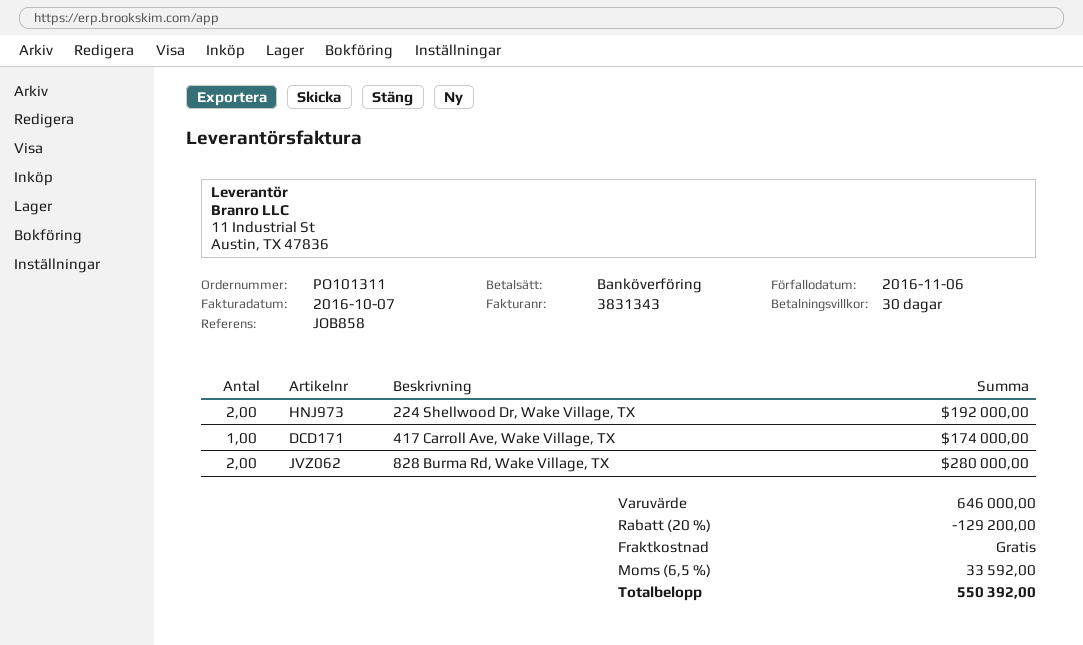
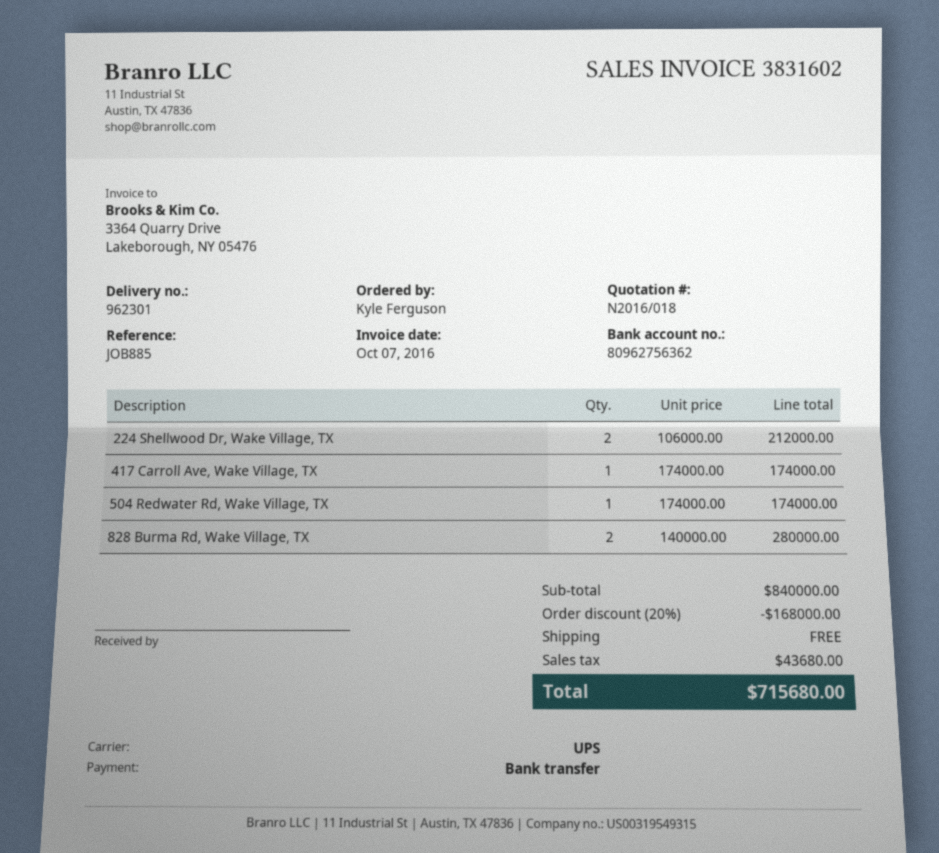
invoice number: 3831343 -> 3831602
reference: JOB858 -> JOB885
224 Shellwood Dr, Wake Village, TX: 2 for 192000.00 -> 2 for 212000.00
504 Redwater Rd, Wake Village, TX: none -> 1 for 174000.00
subtotal: 646000.00 -> 840000.00
discount: 20% = 129200.00 -> 20% = 168000.00
tax: 33592.00 -> 43680.00
total: 550392.00 -> 715680.00

